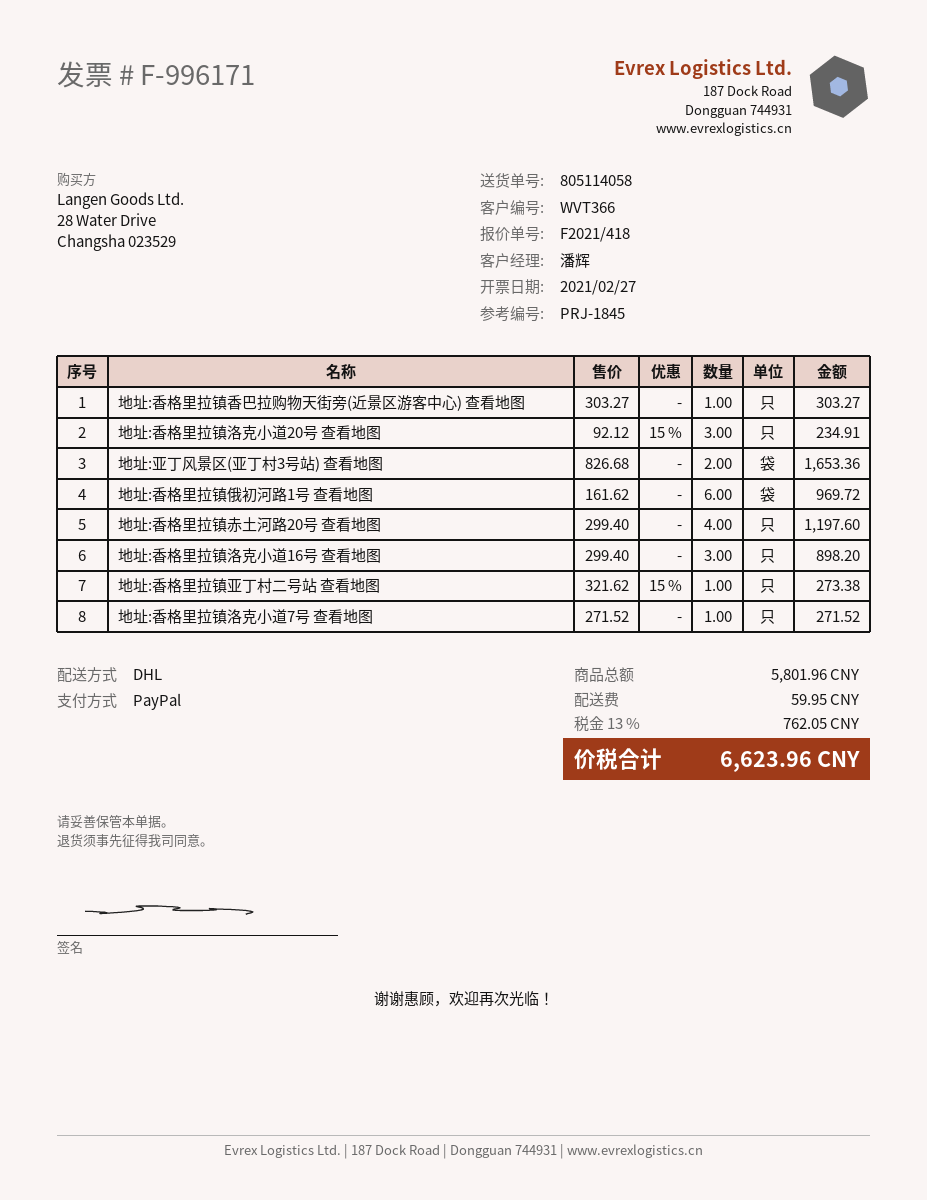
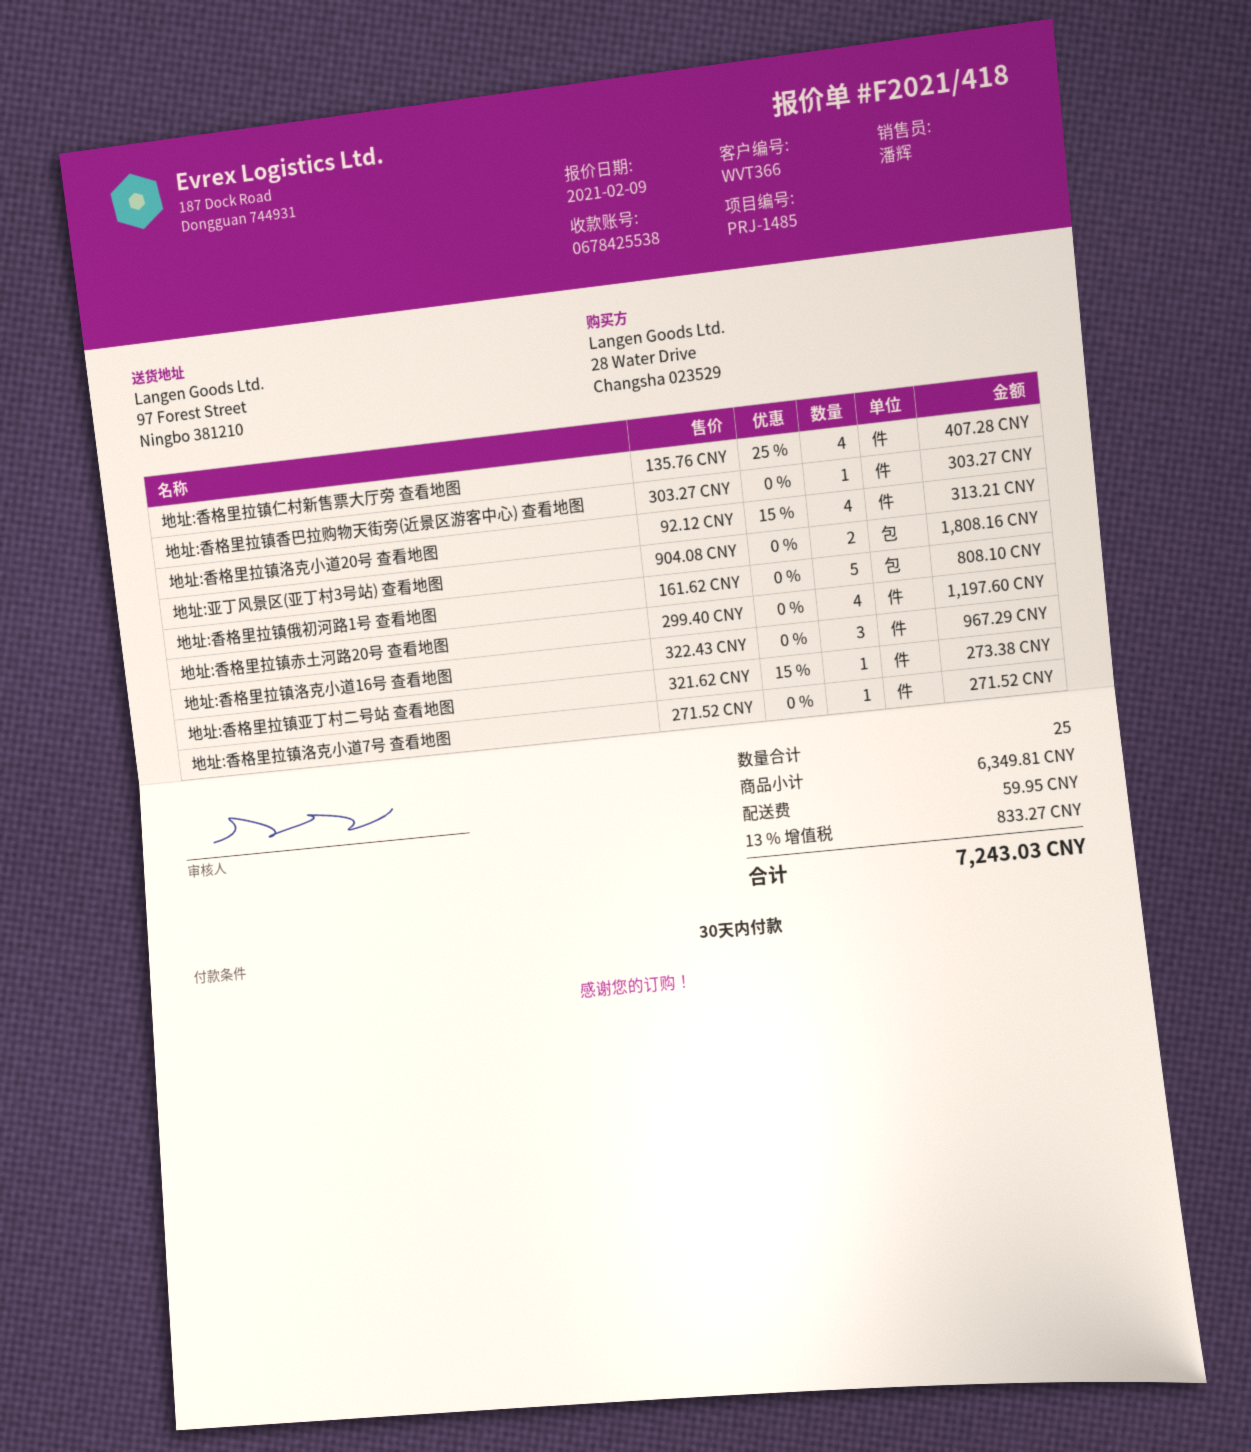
reference: PRJ-1845 -> PRJ-1485
地址:香格里拉镇洛克小道20号 查看地图: 3 x 92.12 - 15% = 234.91 -> 4 x 92.12 - 15% = 313.21
地址:亚丁风景区(亚丁村3号站) 查看地图: 2 x 826.68 = 1653.36 -> 2 x 904.08 = 1808.16
地址:香格里拉镇俄初河路1号 查看地图: 6 x 161.62 = 969.72 -> 5 x 161.62 = 808.10
地址:香格里拉镇洛克小道16号 查看地图: 3 x 299.40 = 898.20 -> 3 x 322.43 = 967.29
地址:香格里拉镇仁村新售票大厅旁 查看地图: none -> 4 x 135.76 - 25% = 407.28
subtotal: 5801.96 -> 6349.81
tax: 13% = 762.05 -> 13% = 833.27
total: 6623.96 -> 7243.03

